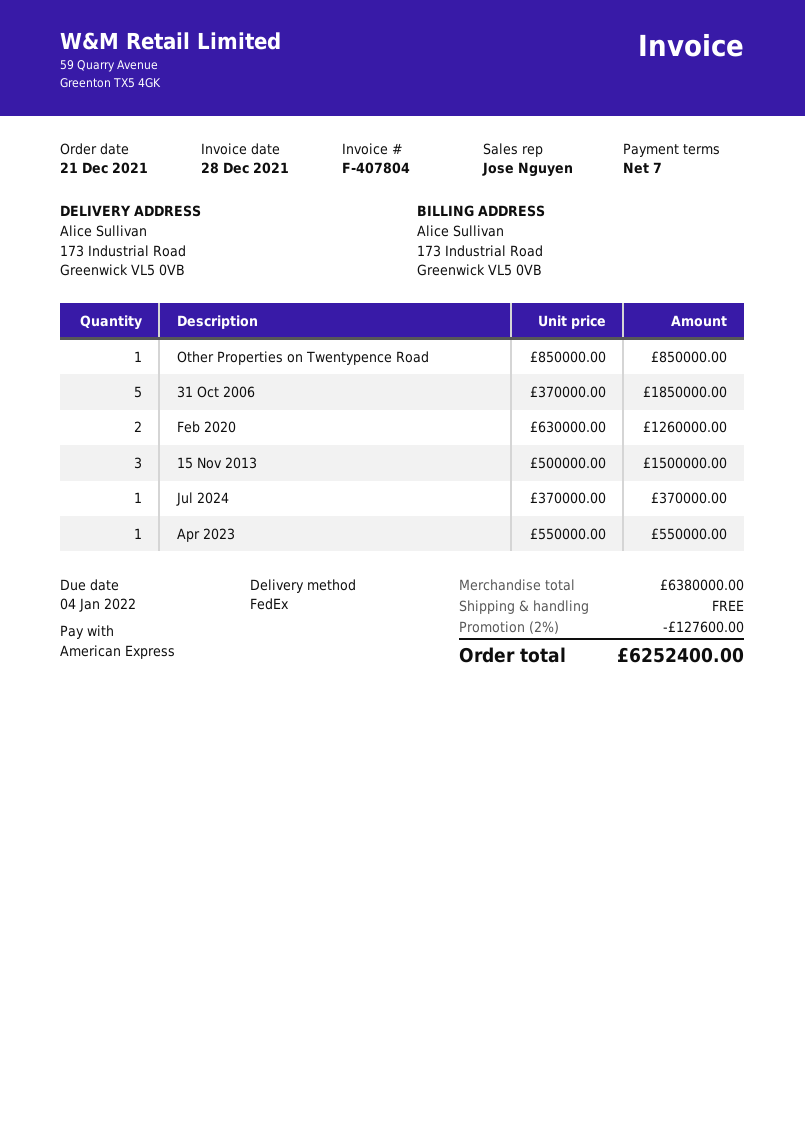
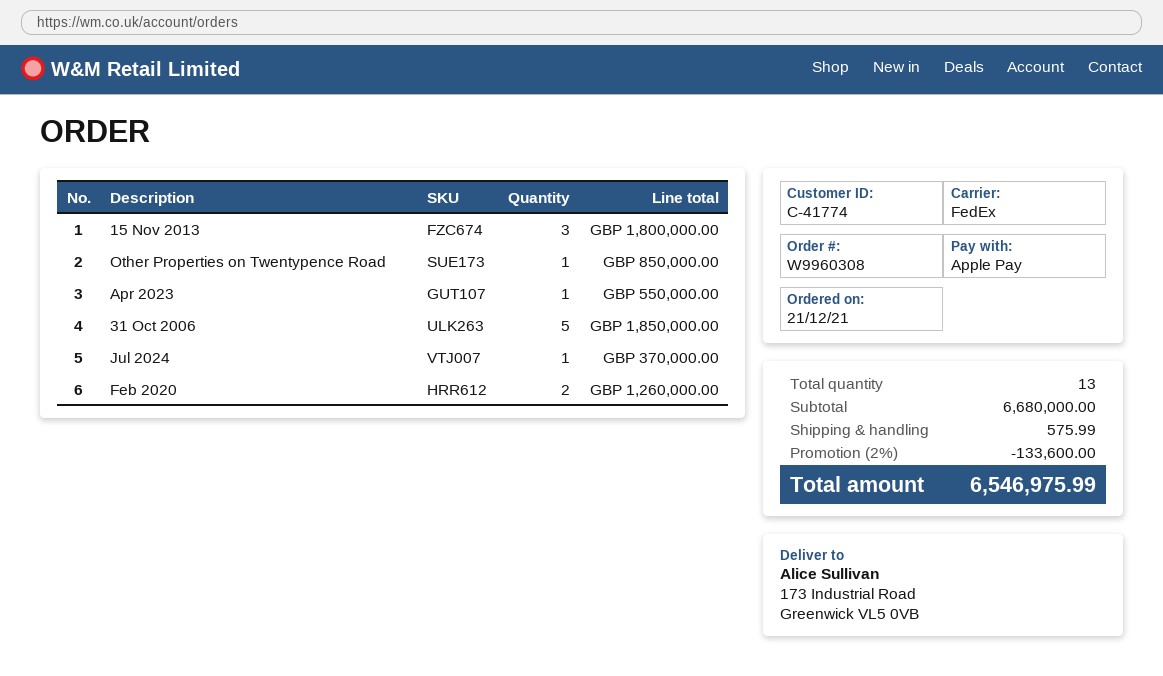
payment method: American Express -> Apple Pay
15 Nov 2013: 3 for 1500000.00 -> 3 for 1800000.00
subtotal: 6380000.00 -> 6680000.00
discount: 2% = 127600.00 -> 2% = 133600.00
shipping: 0.00 -> 575.99
total: 6252400.00 -> 6546975.99

